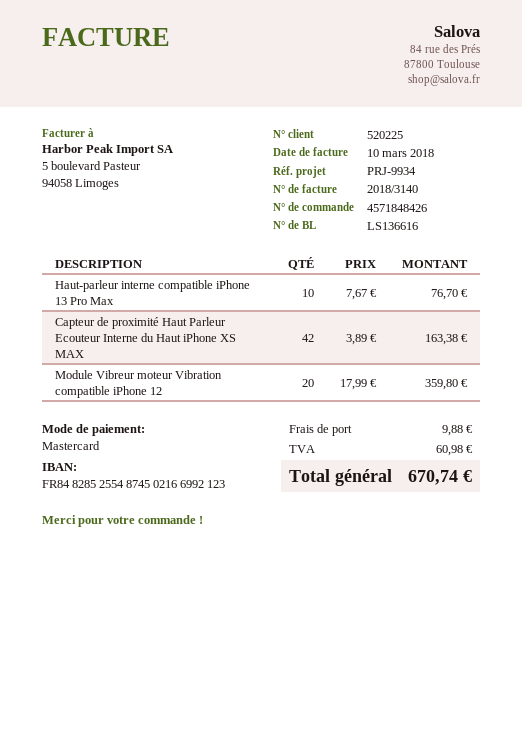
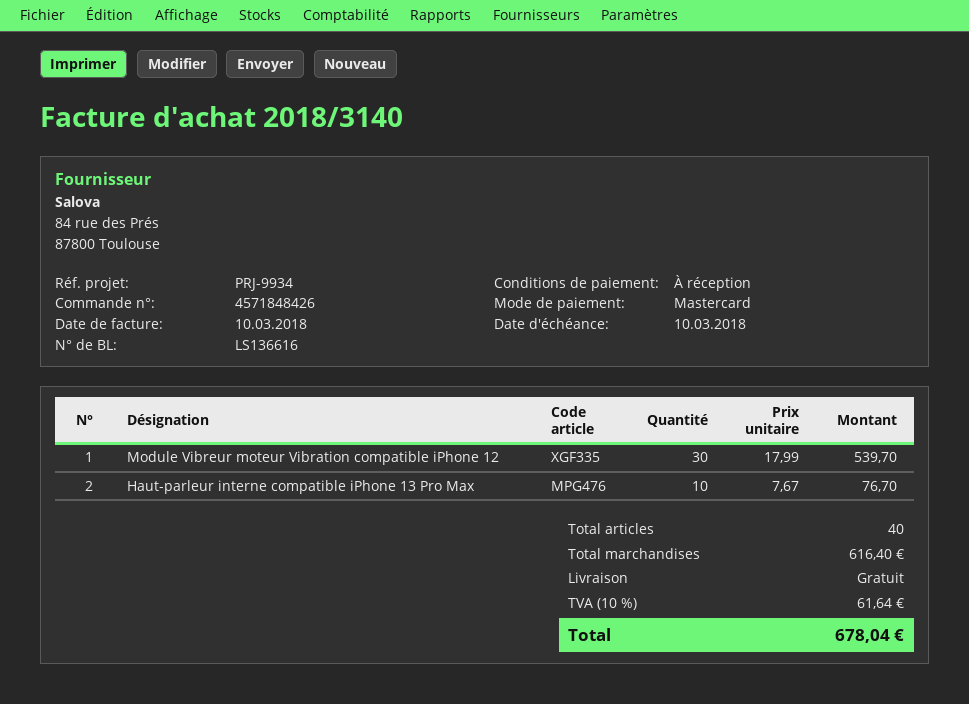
Capteur de proximité Haut Parleur Ecouteur Interne du Haut iPhone XS MAX: 42 x 3.89 = 163.38 -> none
Module Vibreur moteur Vibration compatible iPhone 12: 20 x 17.99 = 359.80 -> 30 x 17.99 = 539.70
shipping: 9.88 -> 0.00
tax: 60.98 -> 61.64
total: 670.74 -> 678.04

